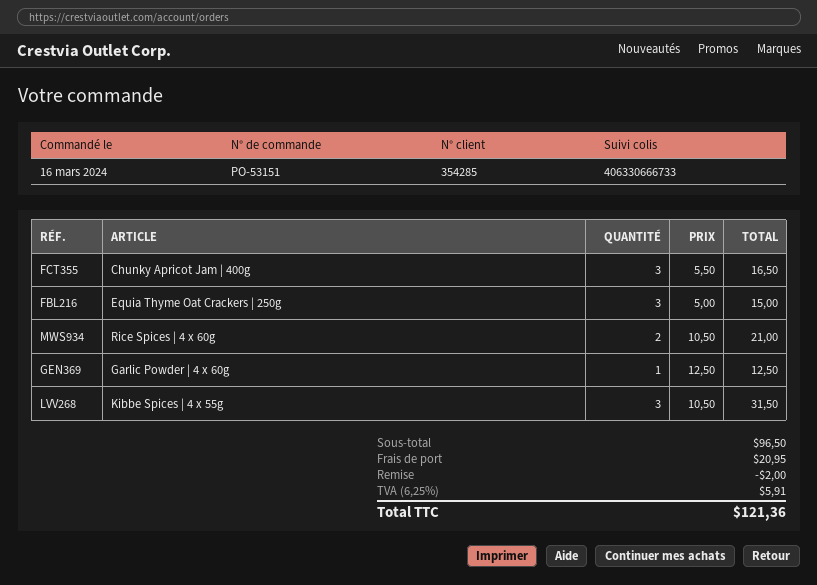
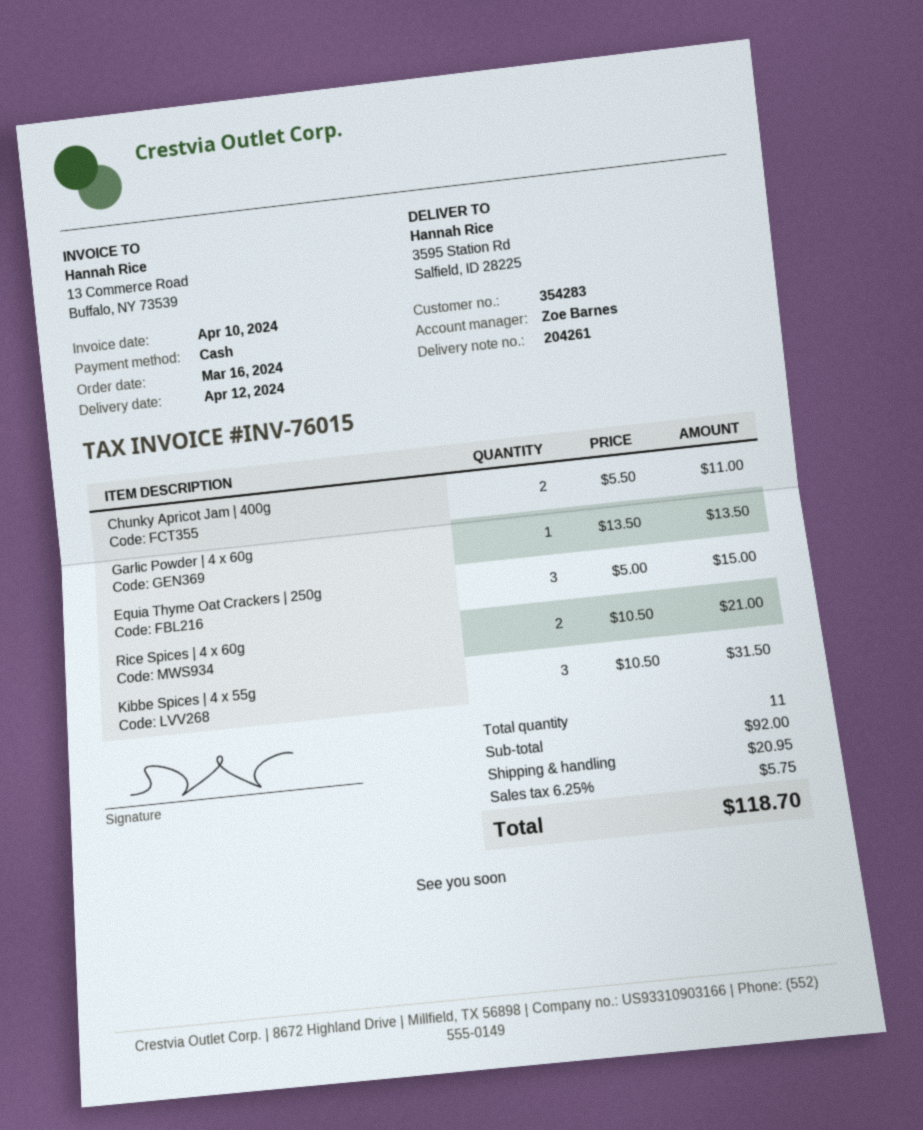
customer number: 354285 -> 354283
Chunky Apricot Jam | 400g: 3 x 5.50 = 16.50 -> 2 x 5.50 = 11.00
Garlic Powder | 4 x 60g: 1 x 12.50 = 12.50 -> 1 x 13.50 = 13.50
subtotal: 96.50 -> 92.00
discount: 2.00 -> none
tax: 6.25% = 5.91 -> 6.25% = 5.75
total: 121.36 -> 118.70

